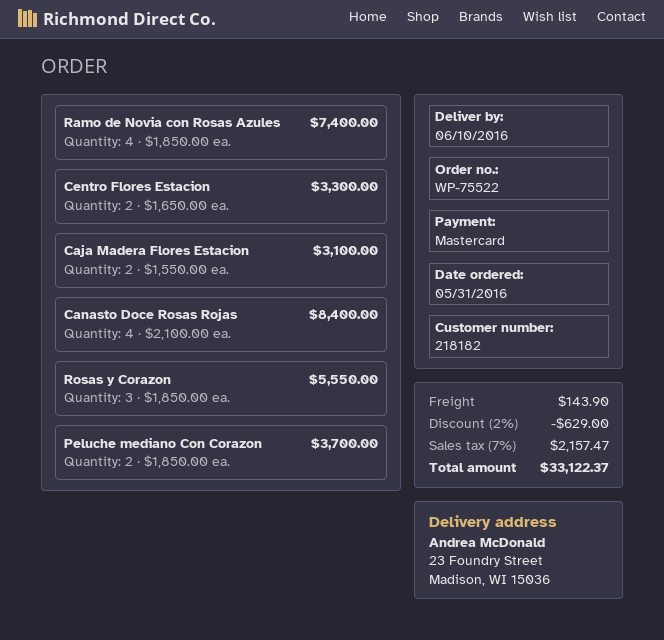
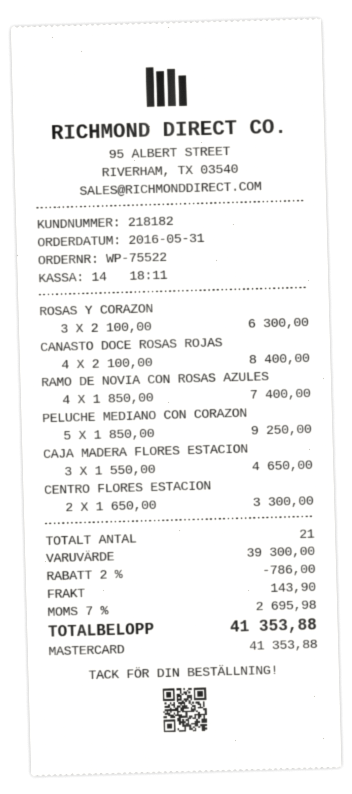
Caja Madera Flores Estacion: 2 x 1550.00 = 3100.00 -> 3 x 1550.00 = 4650.00
Rosas y Corazon: 3 x 1850.00 = 5550.00 -> 3 x 2100.00 = 6300.00
Peluche mediano Con Corazon: 2 x 1850.00 = 3700.00 -> 5 x 1850.00 = 9250.00
discount: 2% = 629.00 -> 2% = 786.00
tax: 7% = 2157.47 -> 7% = 2695.98
total: 33122.37 -> 41353.88

